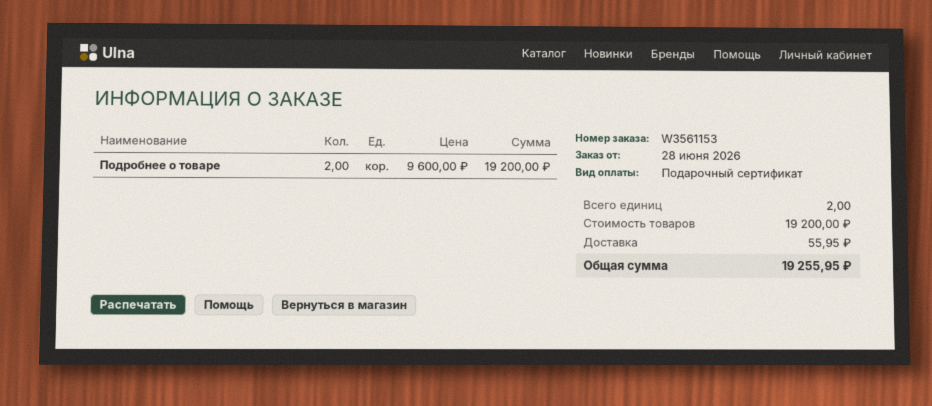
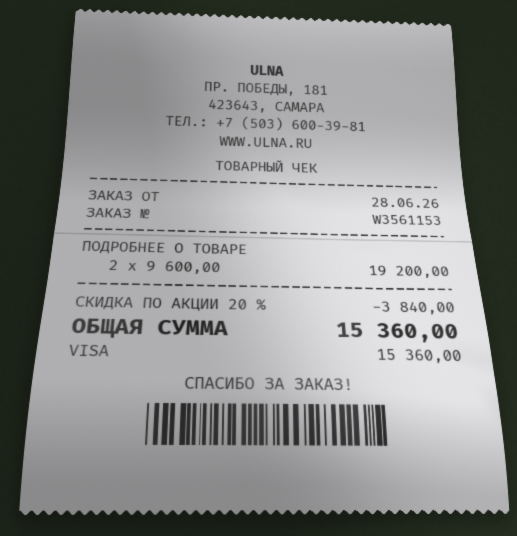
payment method: gift card -> Visa
discount: none -> 20% = 3840.00
shipping: 55.95 -> none
total: 19255.95 -> 15360.00

